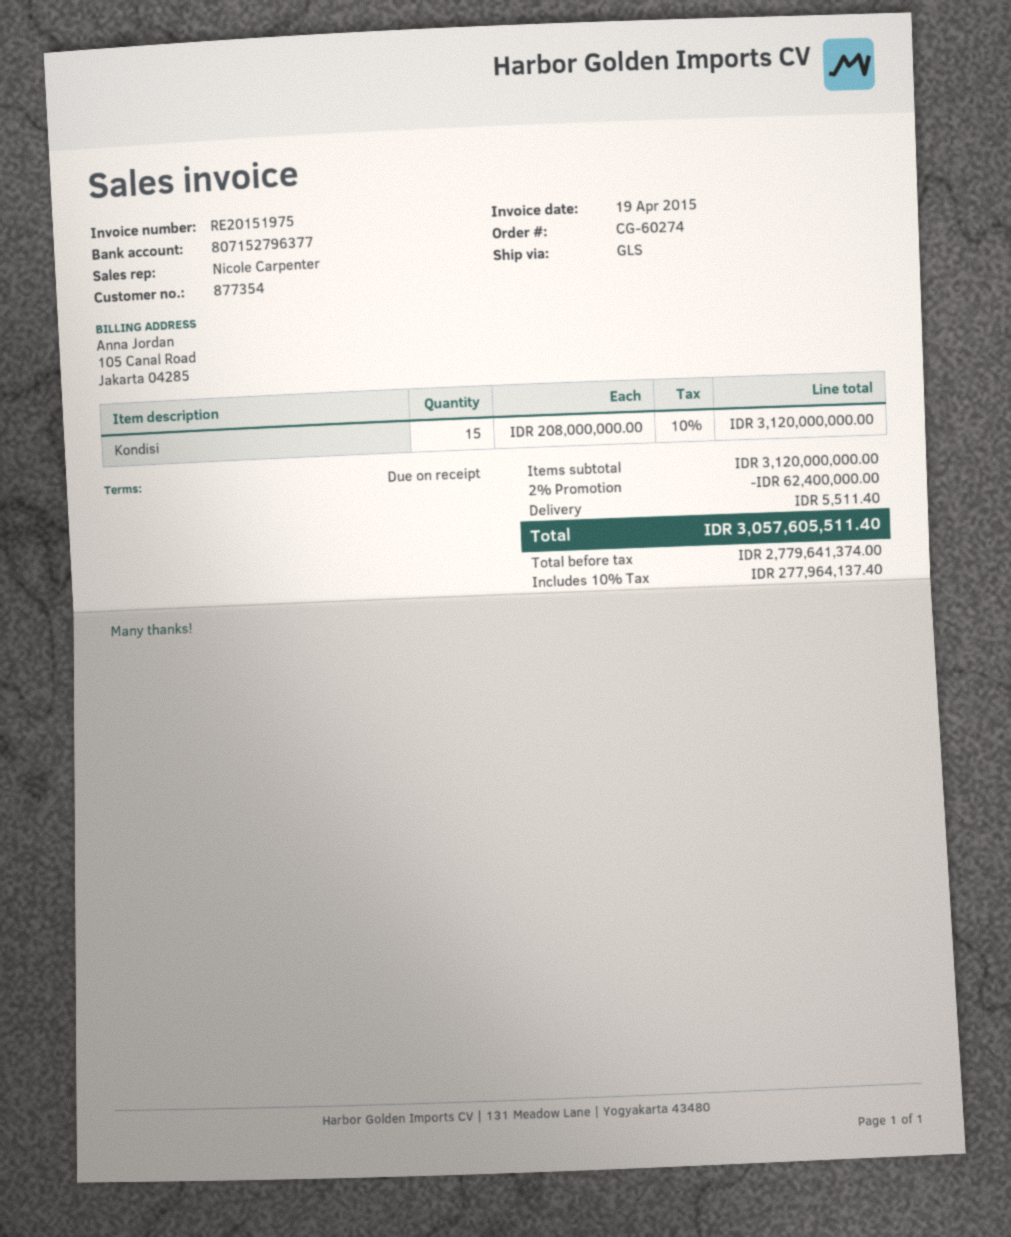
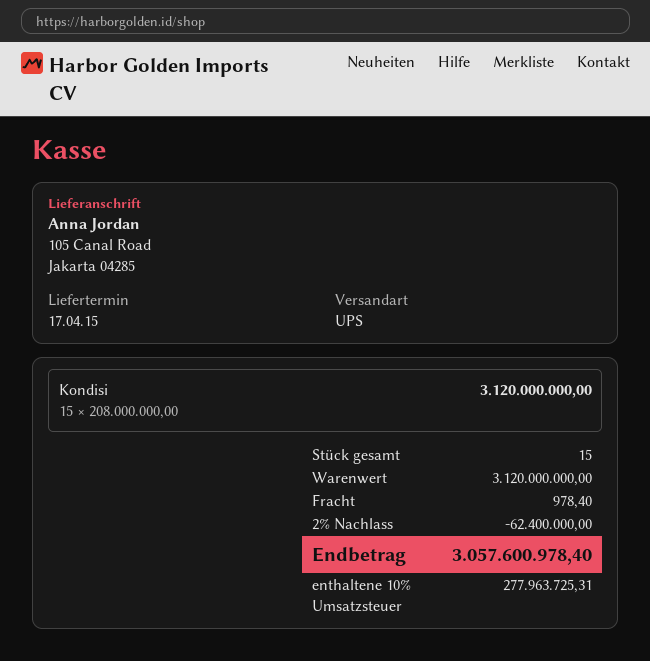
shipping method: GLS -> UPS
shipping: 5511.40 -> 978.40
tax: 10% = 277964137.40 -> 10% = 277963725.31
total: 3057605511.40 -> 3057600978.40

